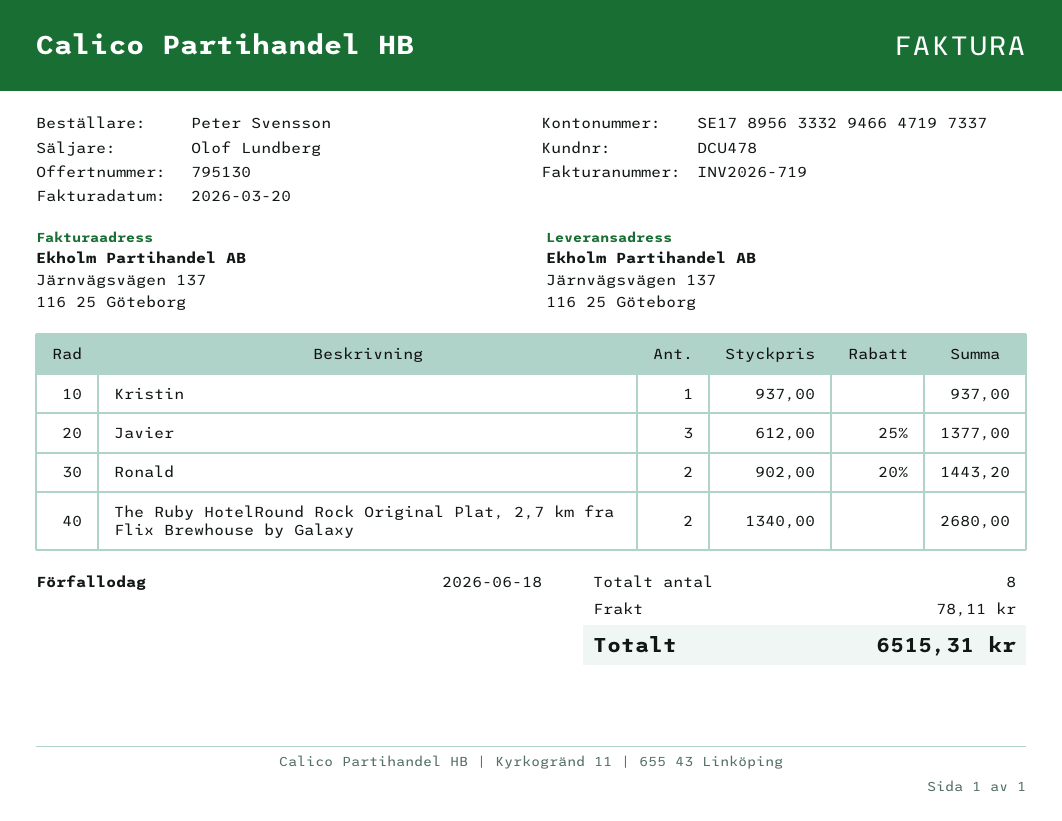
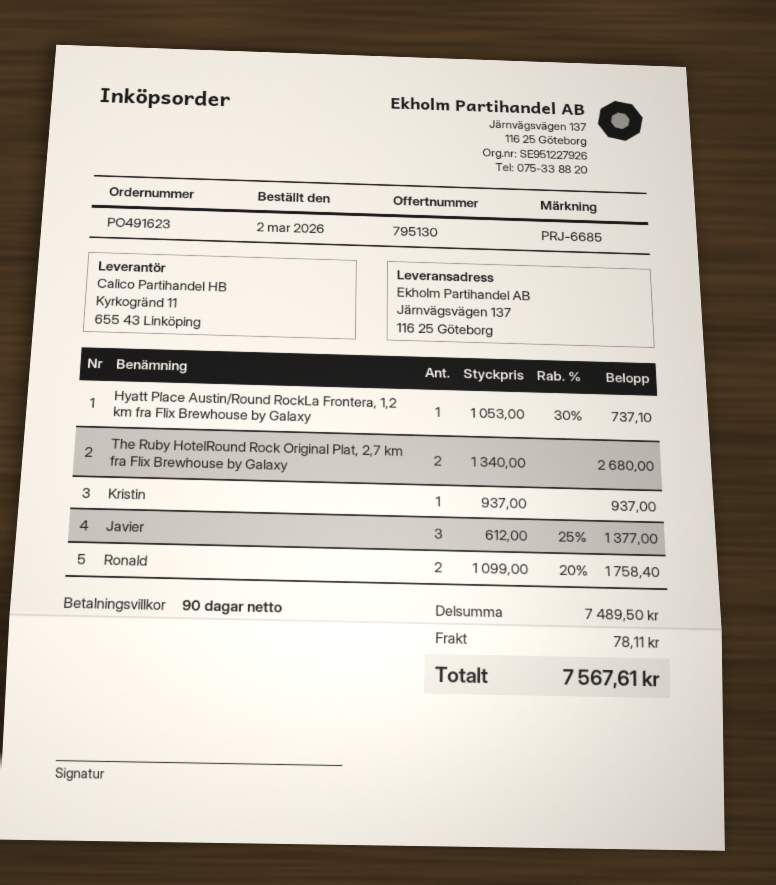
Ronald: 2 x 902.00 - 20% = 1443.20 -> 2 x 1099.00 - 20% = 1758.40
Hyatt Place Austin/Round RockLa Frontera, 1,2 km fra Flix Brewhouse by Galaxy: none -> 1 x 1053.00 - 30% = 737.10
total: 6515.31 -> 7567.61

